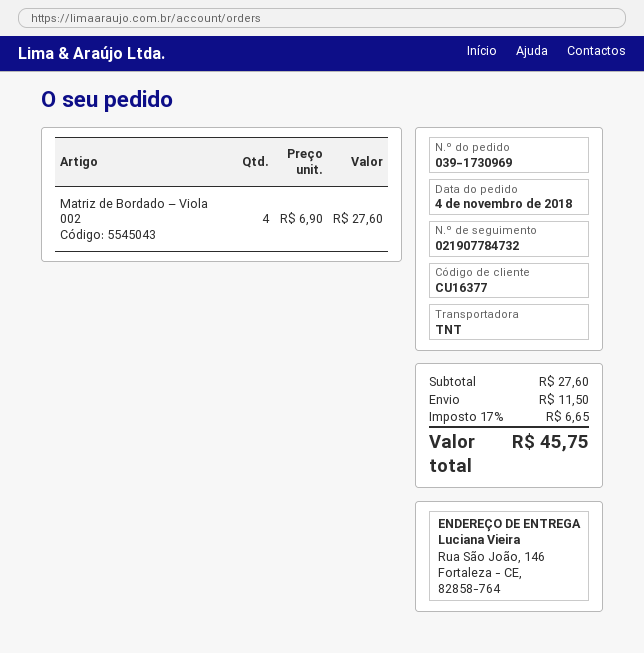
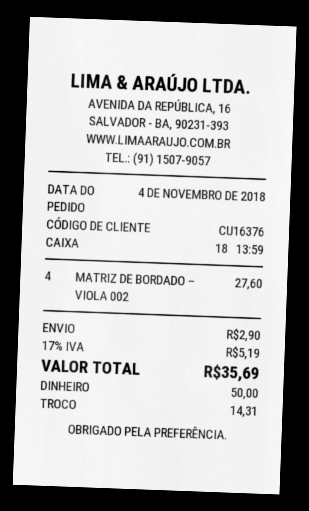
customer number: CU16377 -> CU16376
shipping: 11.50 -> 2.90
tax: 17% = 6.65 -> 17% = 5.19
total: 45.75 -> 35.69

